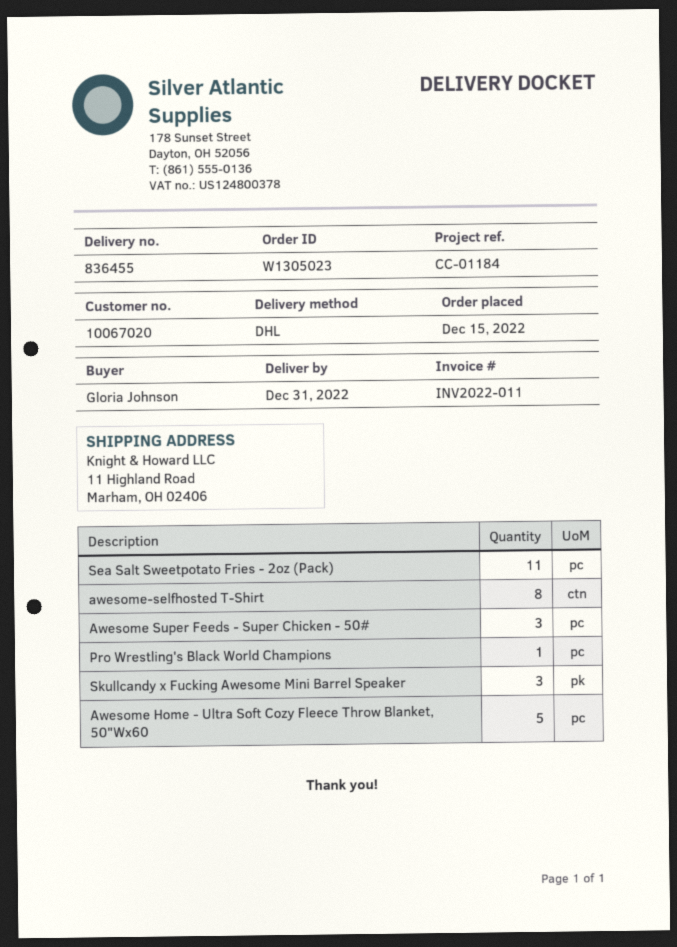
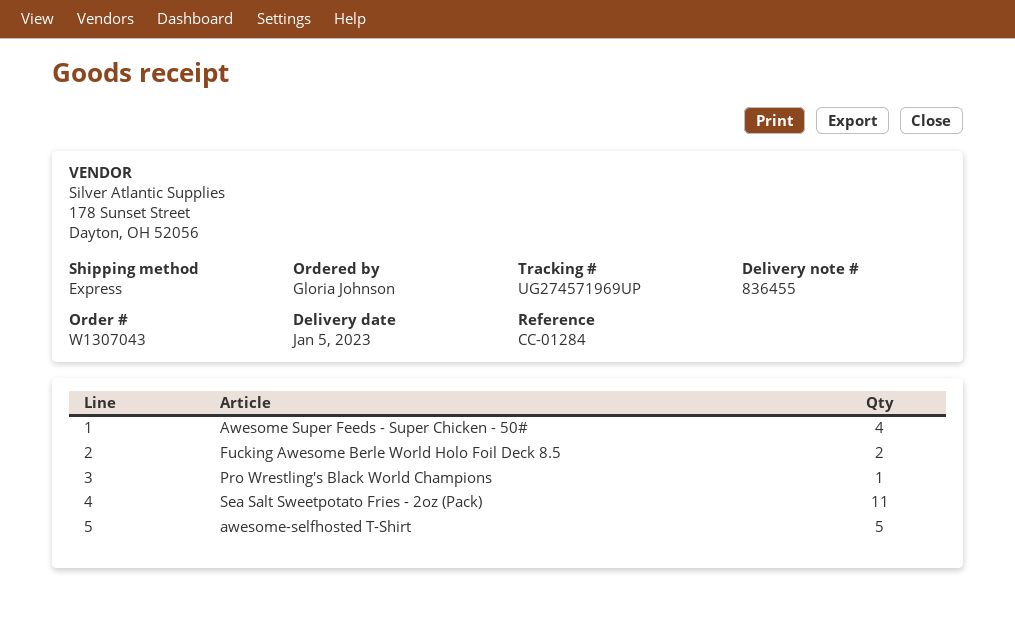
order number: W1305023 -> W1307043
delivery date: 2022-12-31 -> 2023-01-05
reference: CC-01184 -> CC-01284
shipping method: DHL -> express
awesome-selfhosted T-Shirt: 8 -> 5
Awesome Super Feeds - Super Chicken - 50#: 3 -> 4
Skullcandy x Fucking Awesome Mini Barrel Speaker: 3 -> none
Awesome Home - Ultra Soft Cozy Fleece Throw Blanket, 50"Wx60: 5 -> none
Fucking Awesome Berle World Holo Foil Deck 8.5: none -> 2

